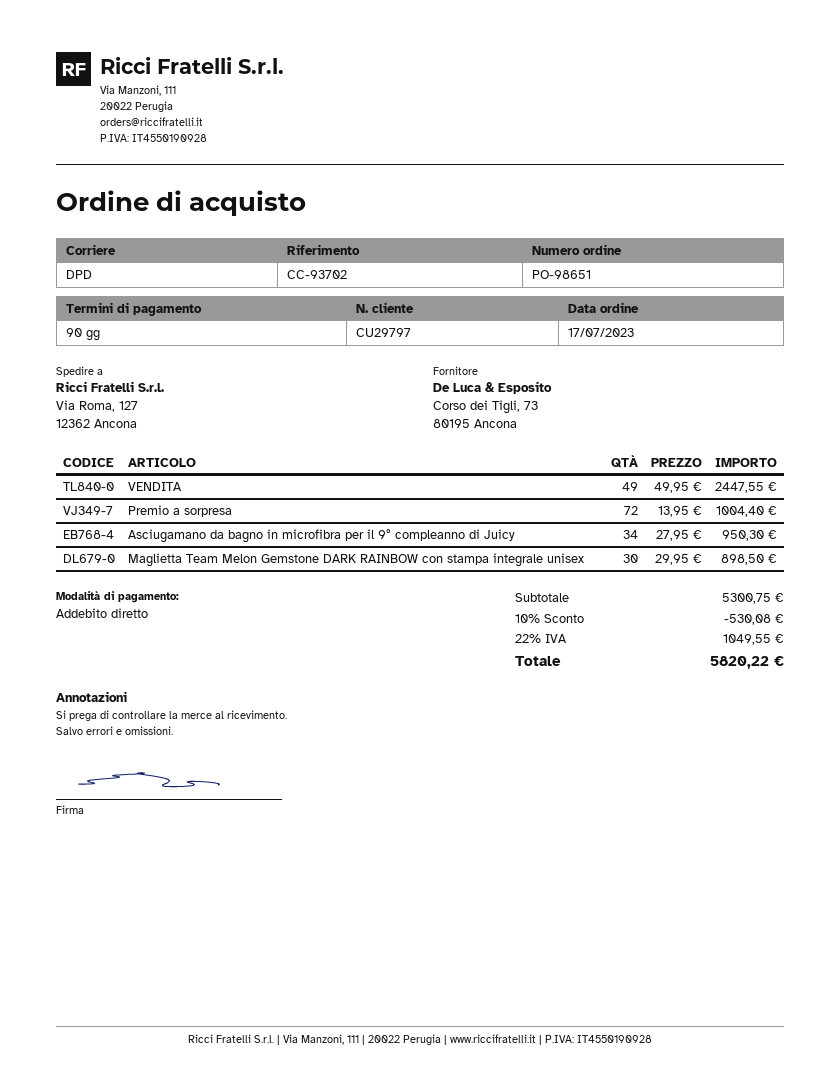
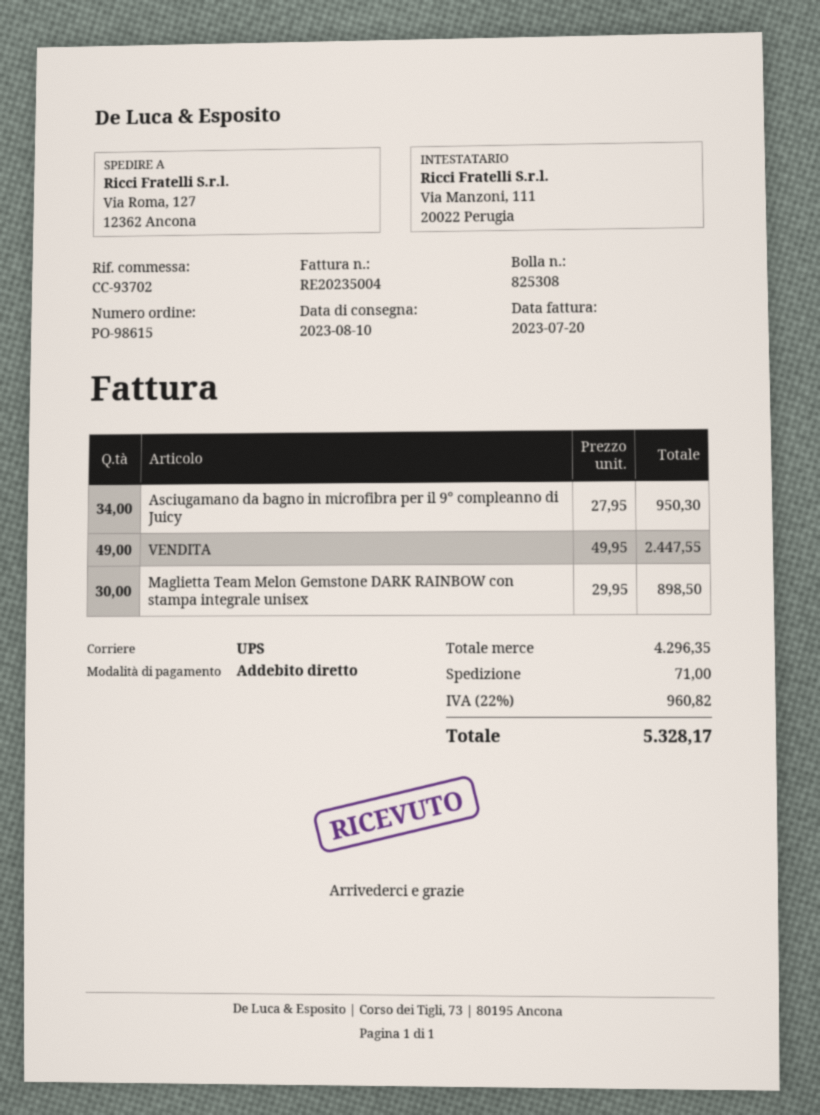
order number: PO-98651 -> PO-98615
shipping method: DPD -> UPS
Premio a sorpresa: 72 x 13.95 = 1004.40 -> none
subtotal: 5300.75 -> 4296.35
discount: 10% = 530.08 -> none
shipping: none -> 71.00
tax: 22% = 1049.55 -> 22% = 960.82
total: 5820.22 -> 5328.17

